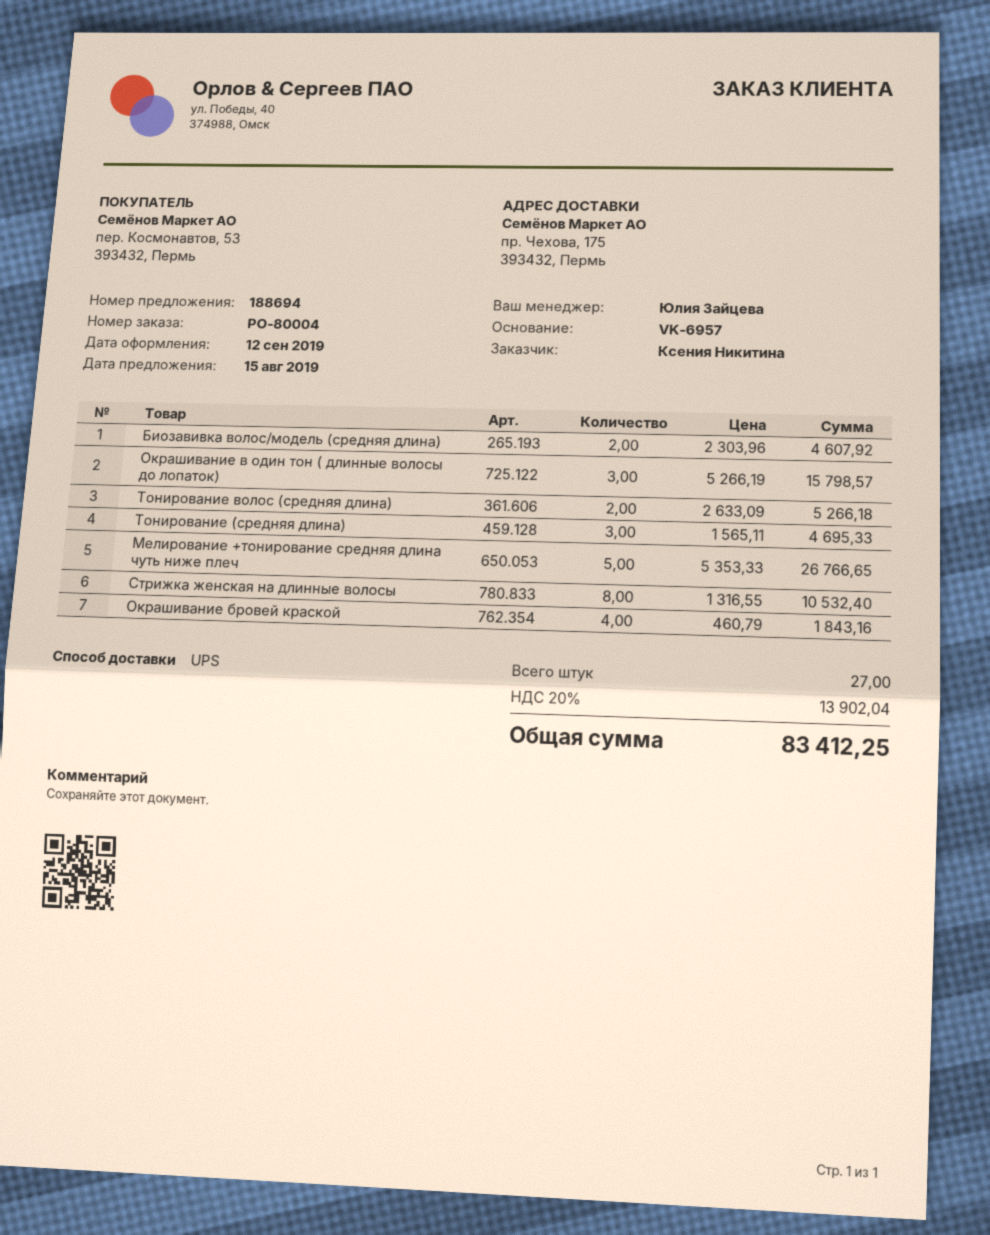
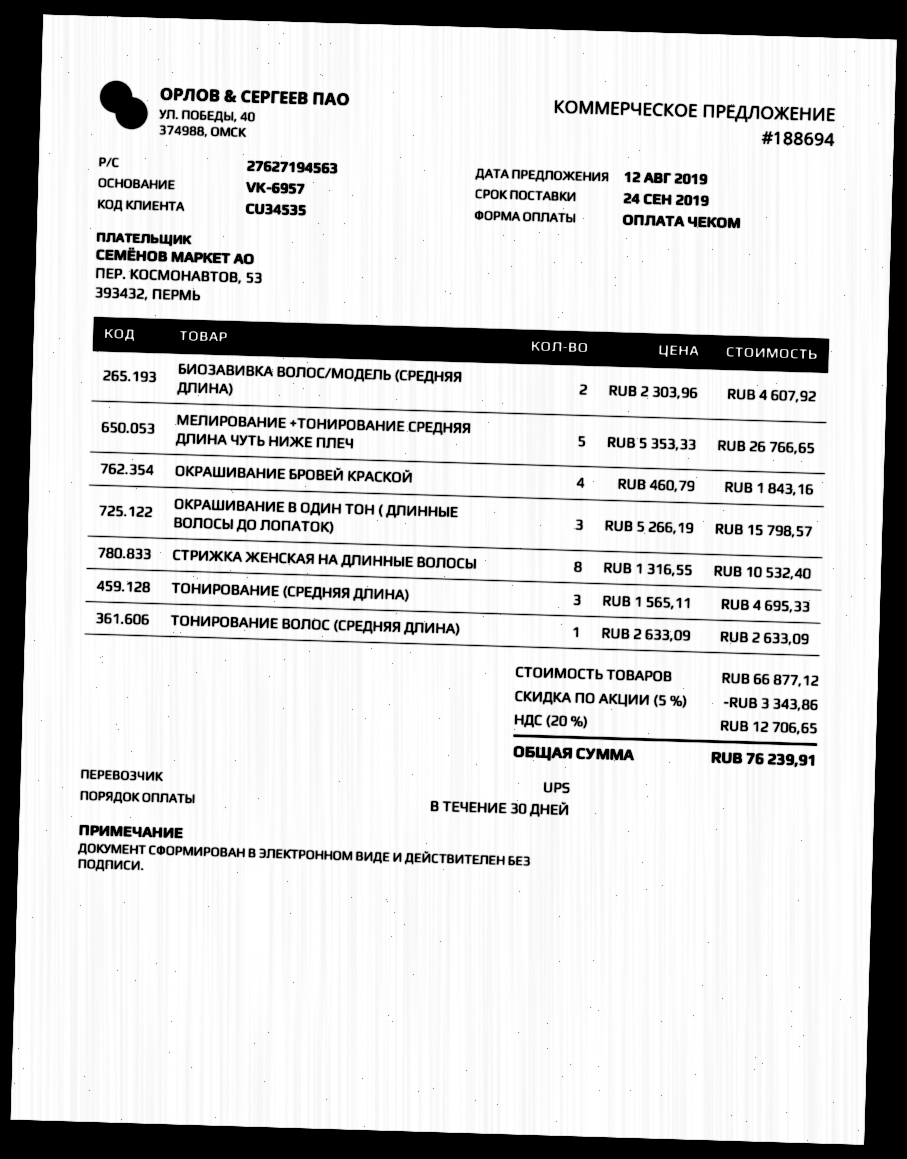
quote date: 2019-08-15 -> 2019-08-12
Тонирование волос (средняя длина): 2 x 2633.09 = 5266.18 -> 1 x 2633.09 = 2633.09
discount: none -> 5% = 3343.86
tax: 20% = 13902.04 -> 20% = 12706.65
total: 83412.25 -> 76239.91

